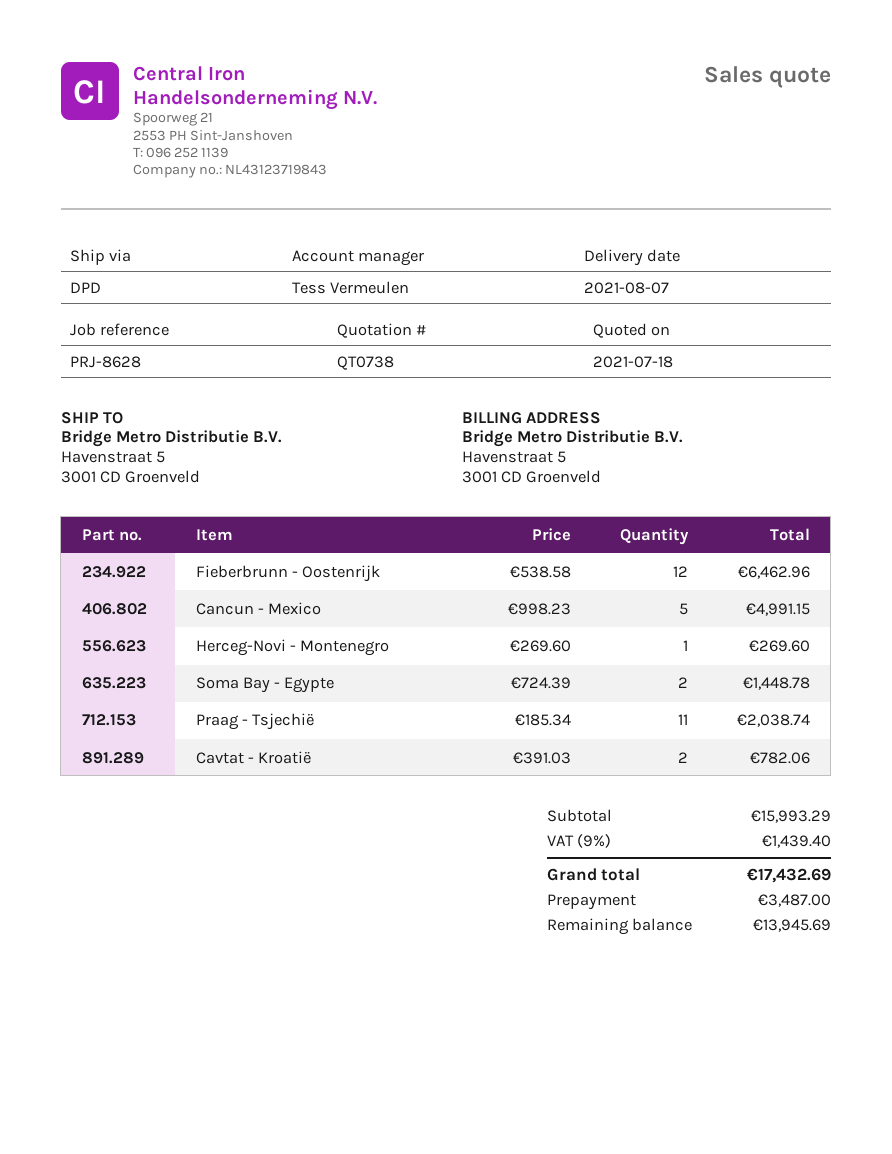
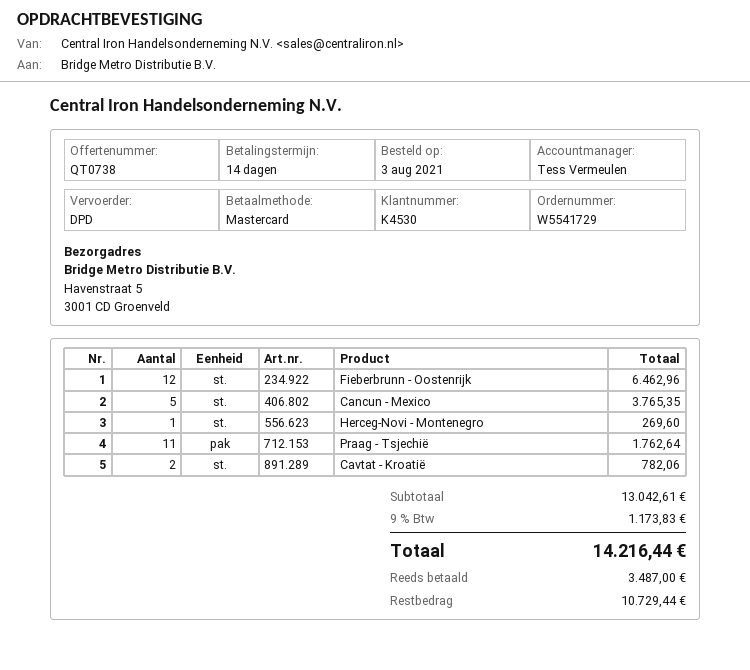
Cancun - Mexico: 5 for 4991.15 -> 5 for 3765.35
Soma Bay - Egypte: 2 for 1448.78 -> none
Praag - Tsjechië: 11 for 2038.74 -> 11 for 1762.64
subtotal: 15993.29 -> 13042.61
tax: 9% = 1439.40 -> 9% = 1173.83
total: 17432.69 -> 14216.44
balance: 13945.69 -> 10729.44

